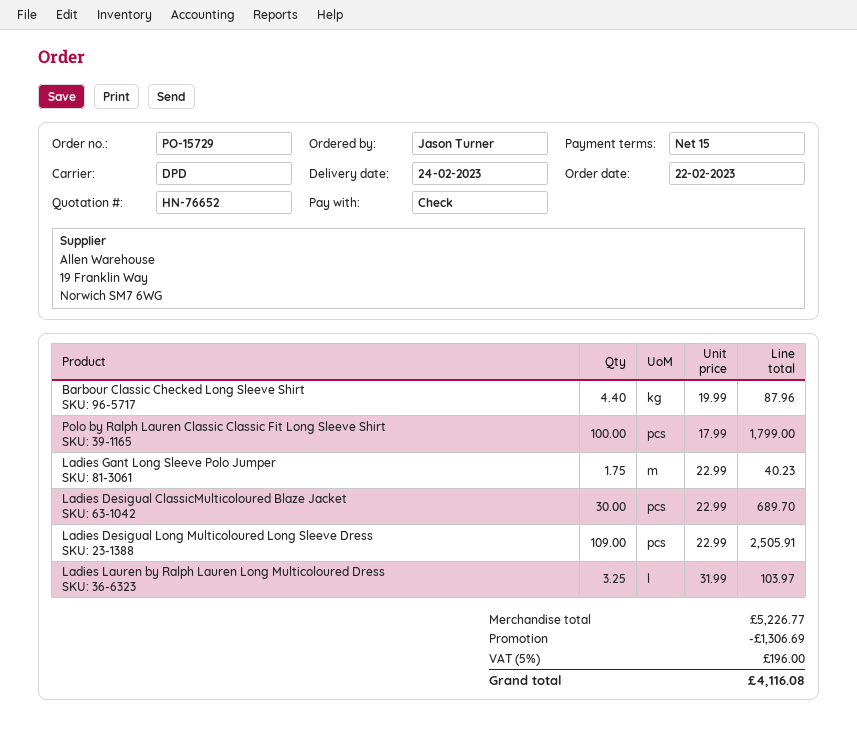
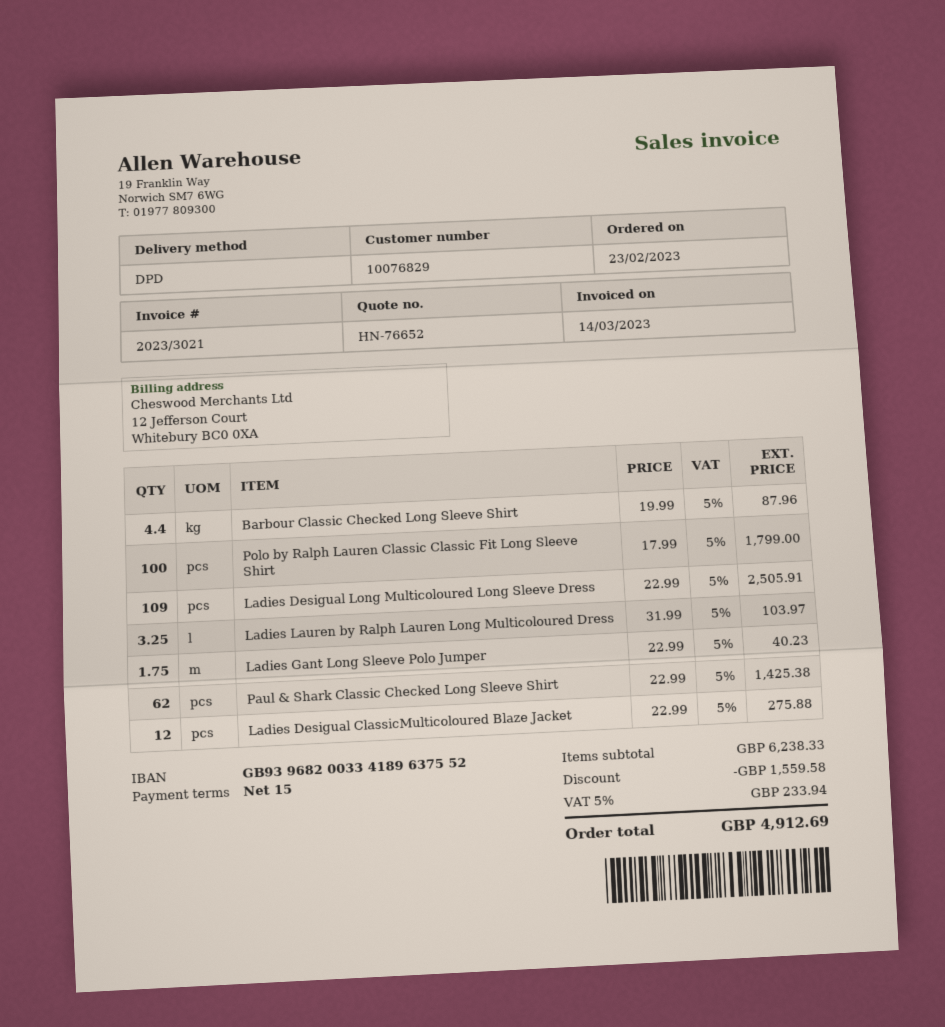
order date: 2023-02-22 -> 2023-02-23
Ladies Desigual ClassicMulticoloured Blaze Jacket: 30 x 22.99 = 689.70 -> 12 x 22.99 = 275.88
Paul & Shark Classic Checked Long Sleeve Shirt: none -> 62 x 22.99 = 1425.38
subtotal: 5226.77 -> 6238.33
discount: 1306.69 -> 1559.58
tax: 5% = 196.00 -> 5% = 233.94
total: 4116.08 -> 4912.69

